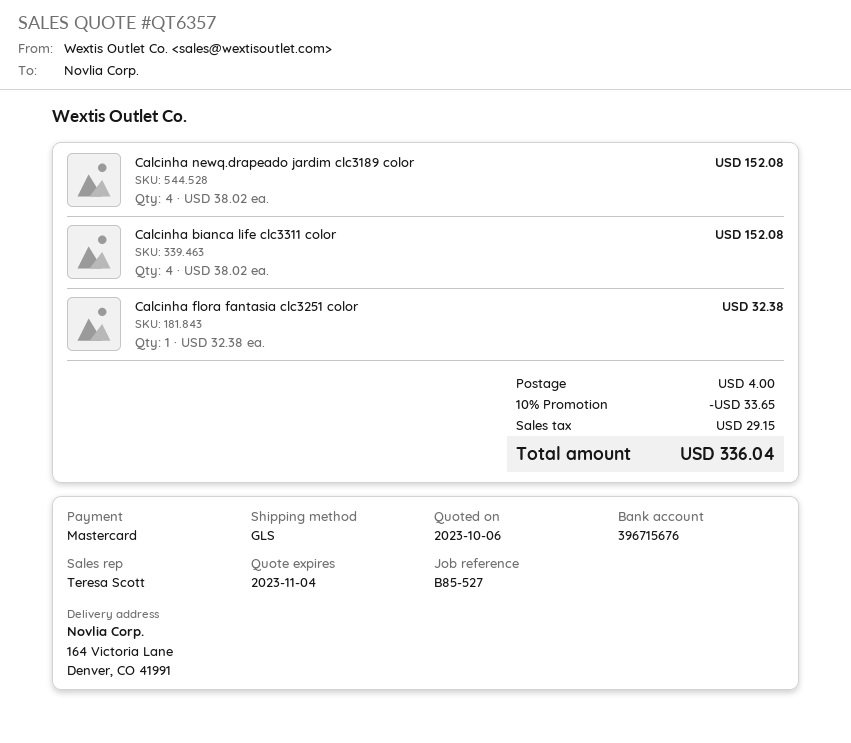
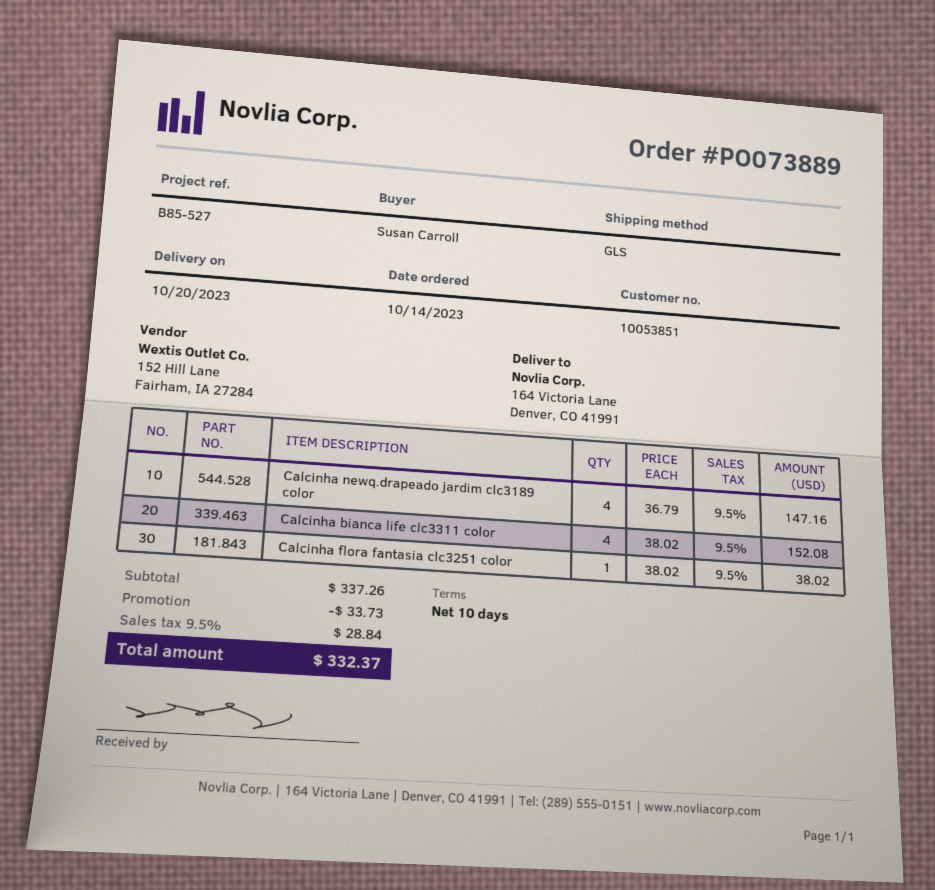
Calcinha newq.drapeado jardim clc3189 color: 4 x 38.02 = 152.08 -> 4 x 36.79 = 147.16
Calcinha flora fantasia clc3251 color: 1 x 32.38 = 32.38 -> 1 x 38.02 = 38.02
discount: 33.65 -> 33.73
shipping: 4.00 -> none
tax: 29.15 -> 28.84
total: 336.04 -> 332.37

